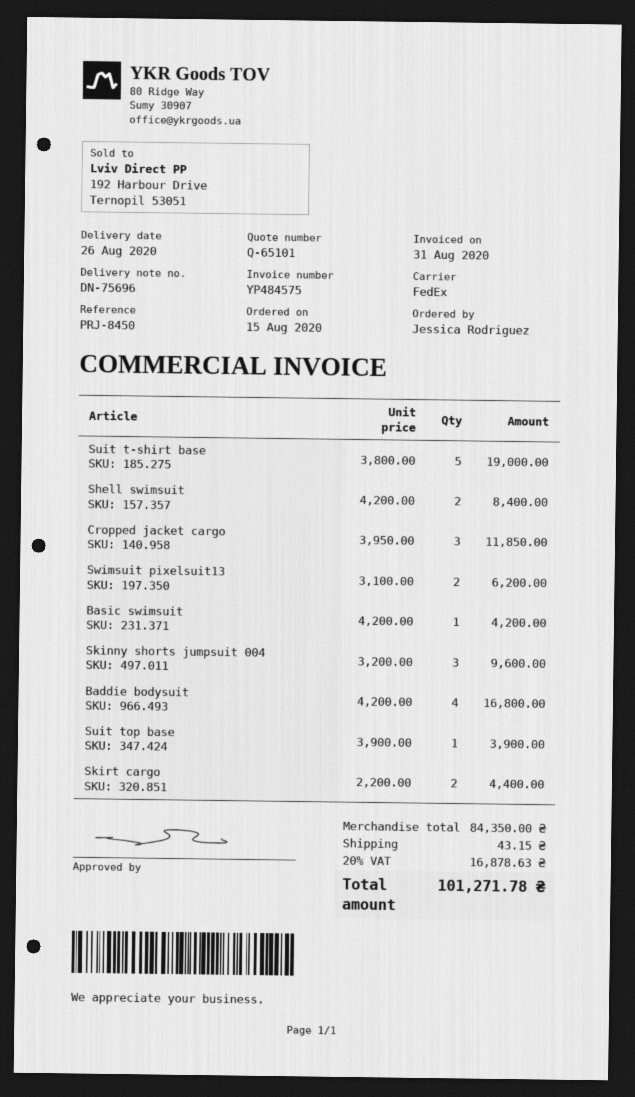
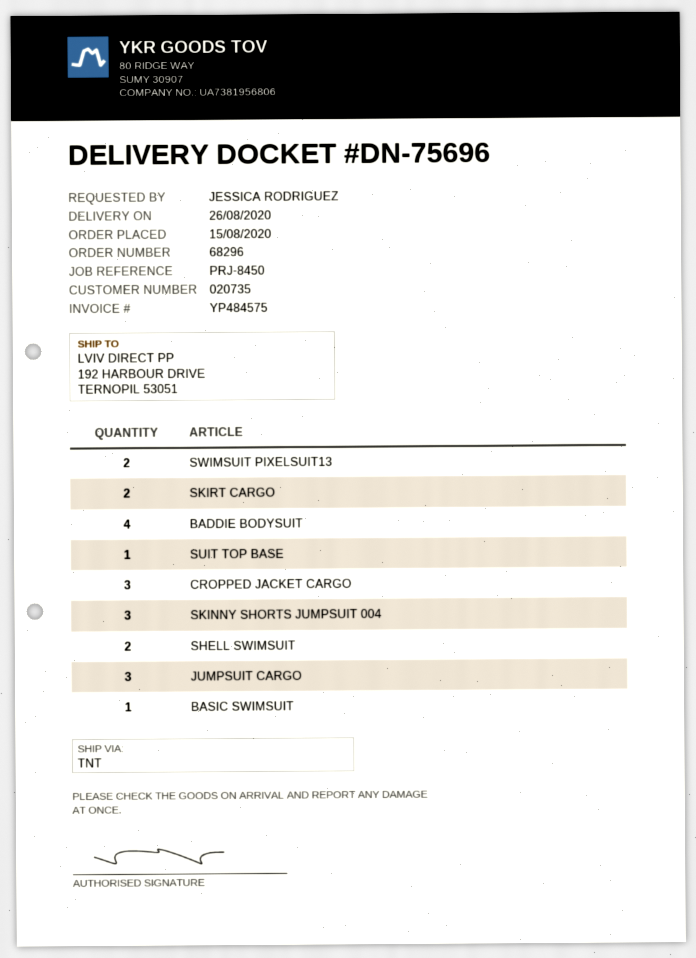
shipping method: FedEx -> TNT
Suit t-shirt base: 5 -> none
JUMPSUIT CARGO: none -> 3

